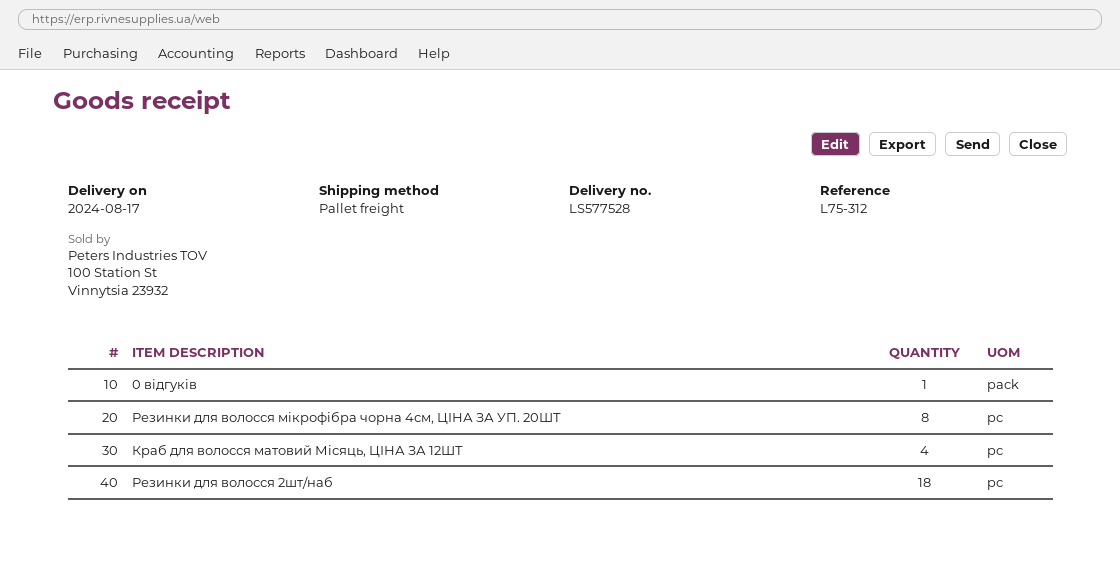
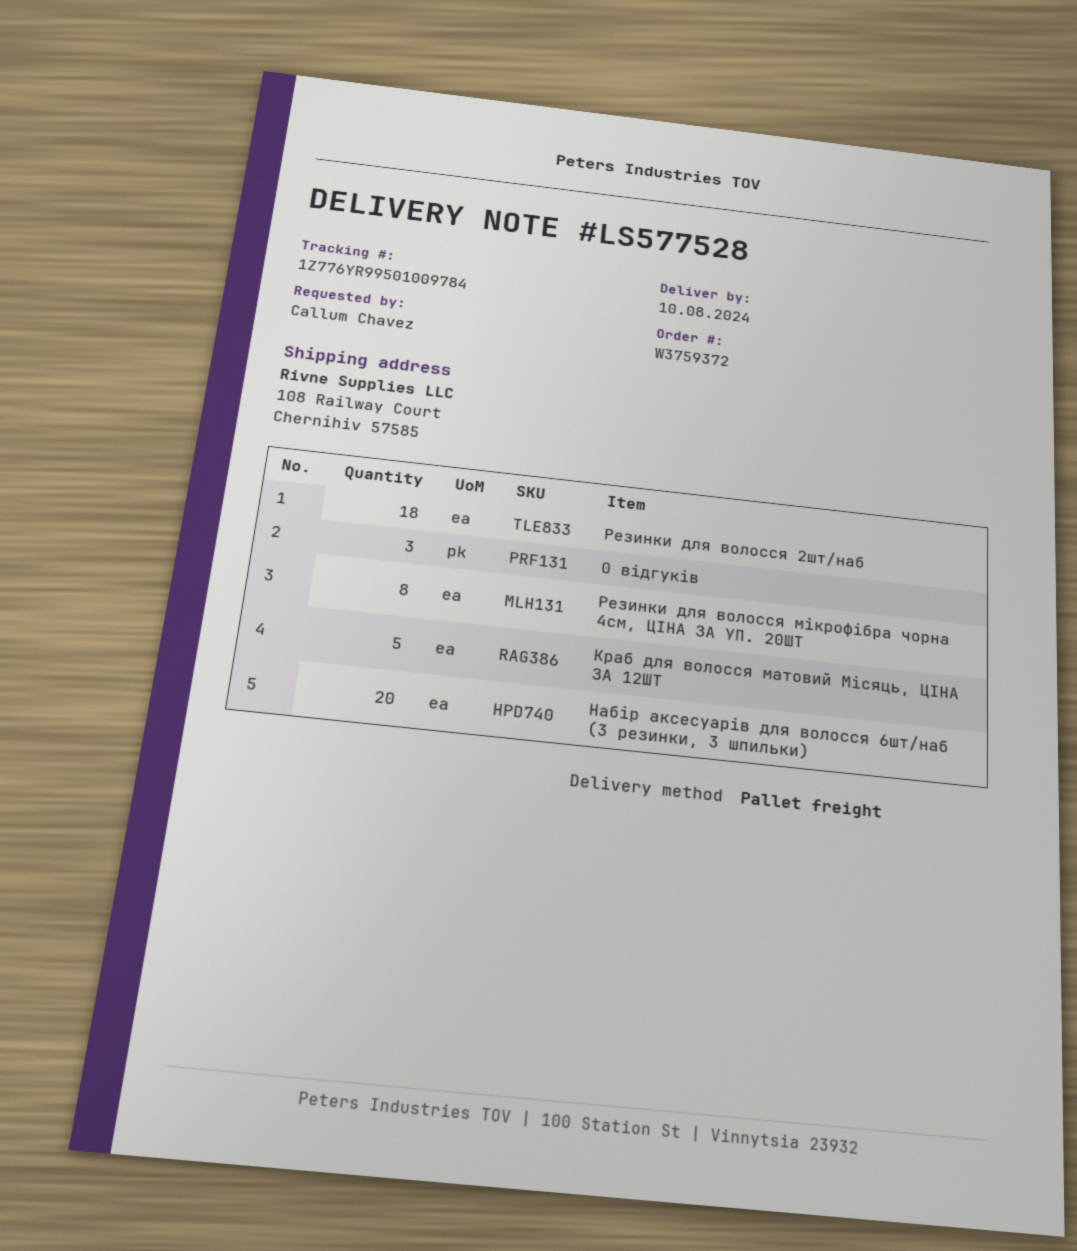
delivery date: 2024-08-17 -> 2024-08-10
0 відгуків: 1 -> 3
Краб для волосся матовий Місяць, ЦІНА ЗА 12ШТ: 4 -> 5
Набір аксесуарів для волосся 6шт/наб (3 резинки, 3 шпильки): none -> 20

